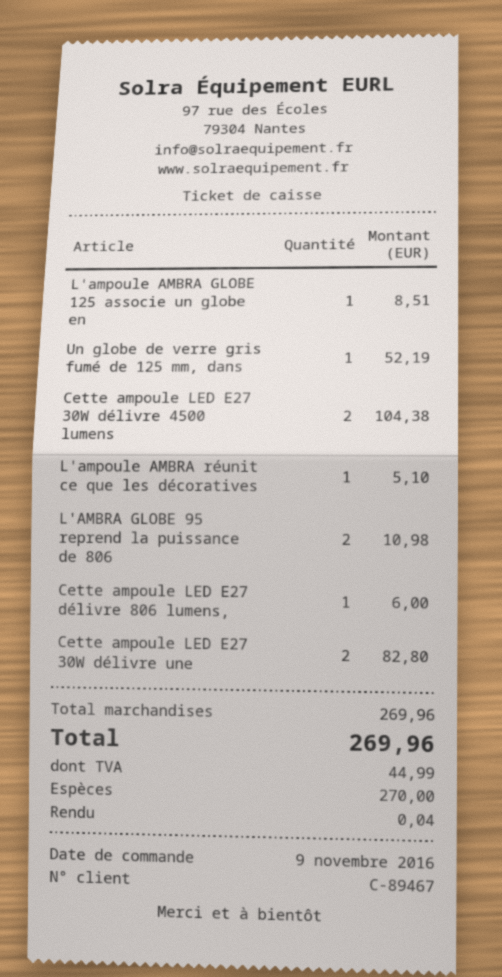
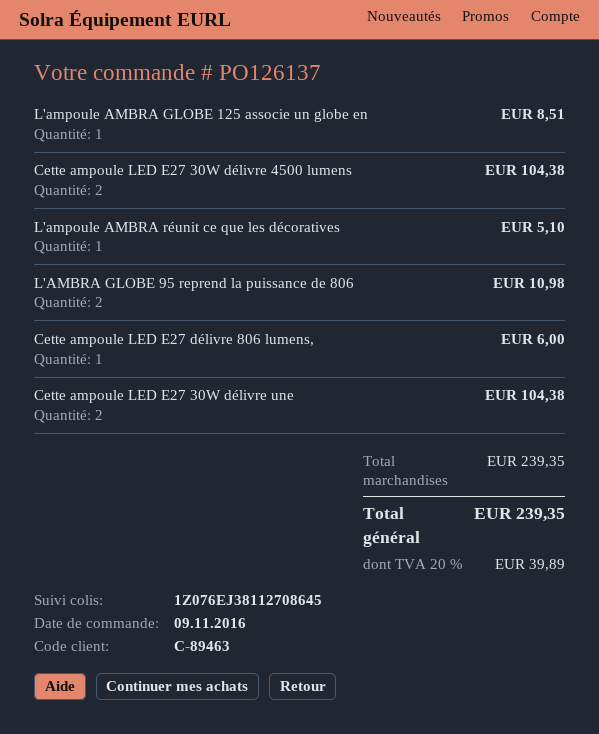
customer number: C-89467 -> C-89463
Un globe de verre gris fumé de 125 mm, dans: 1 for 52.19 -> none
Cette ampoule LED E27 30W délivre une: 2 for 82.80 -> 2 for 104.38
subtotal: 269.96 -> 239.35
tax: 44.99 -> 39.89
total: 269.96 -> 239.35

